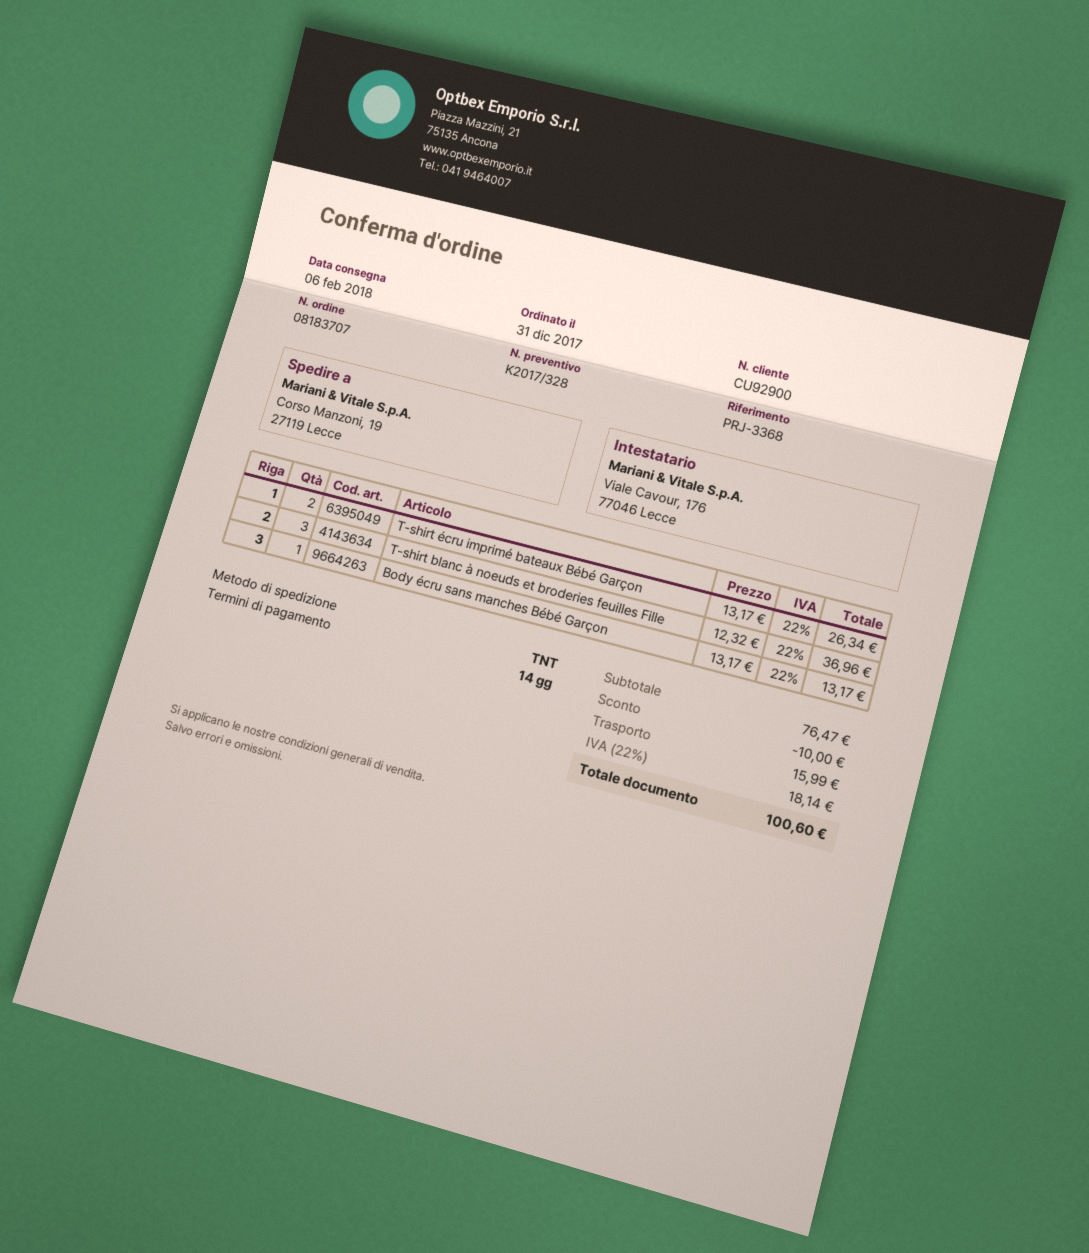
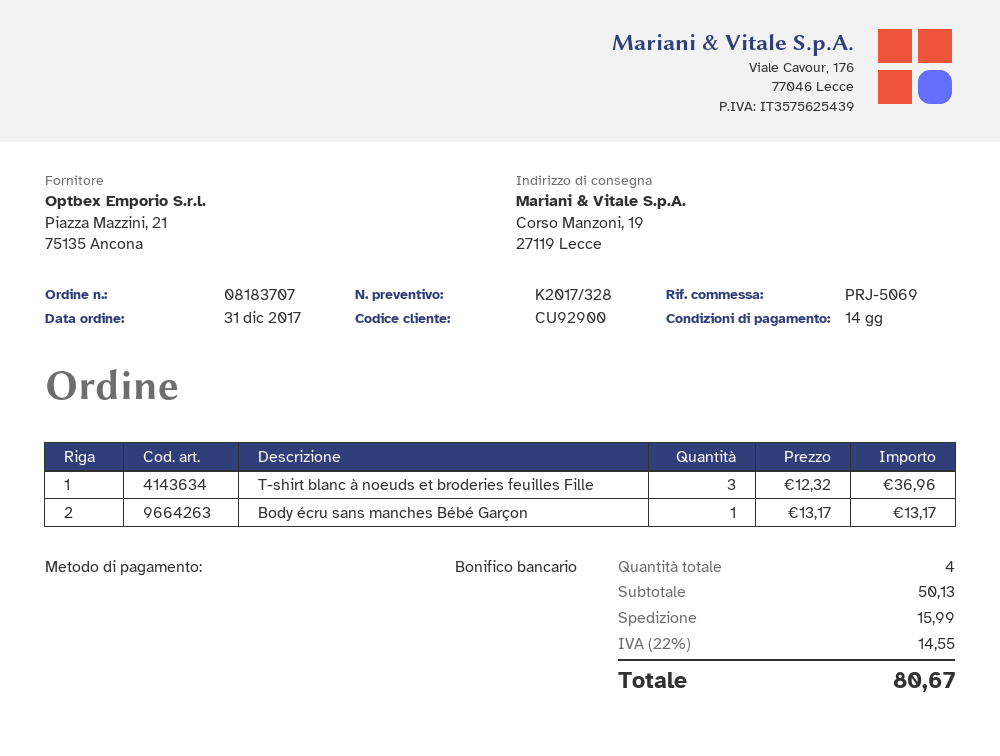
reference: PRJ-3368 -> PRJ-5069
T-shirt écru imprimé bateaux Bébé Garçon: 2 x 13.17 = 26.34 -> none
subtotal: 76.47 -> 50.13
discount: 10.00 -> none
tax: 22% = 18.14 -> 22% = 14.55
total: 100.60 -> 80.67

